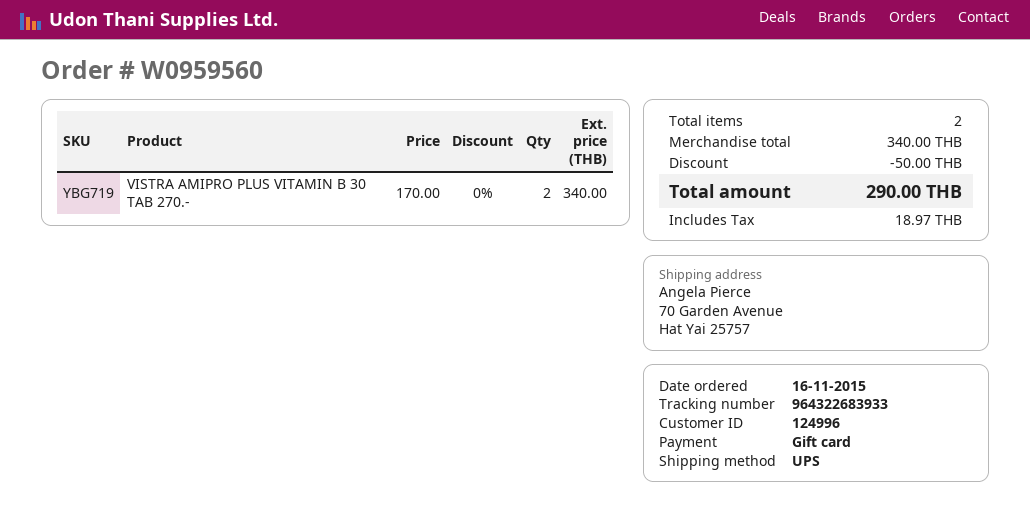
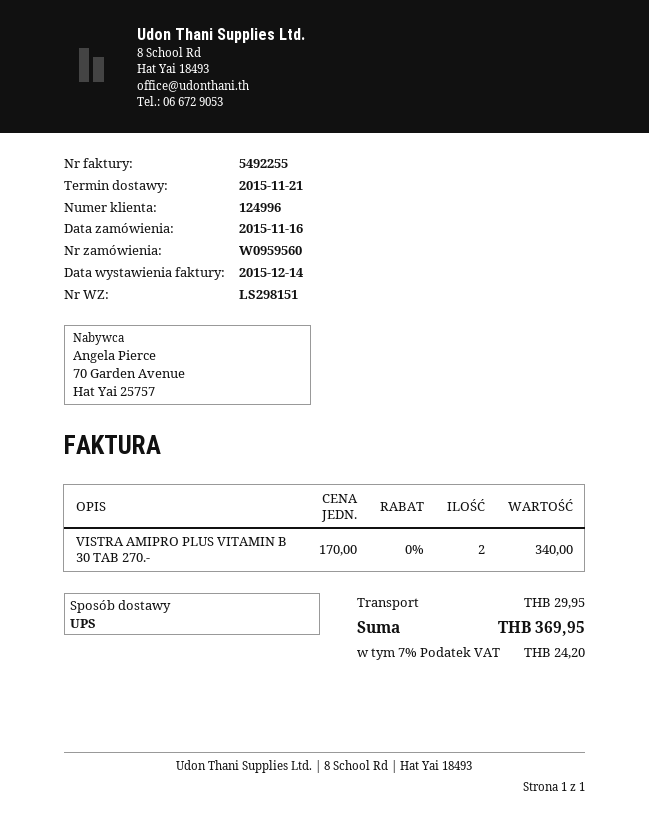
discount: 50.00 -> none
shipping: none -> 29.95
tax: 18.97 -> 24.20
total: 290.00 -> 369.95

